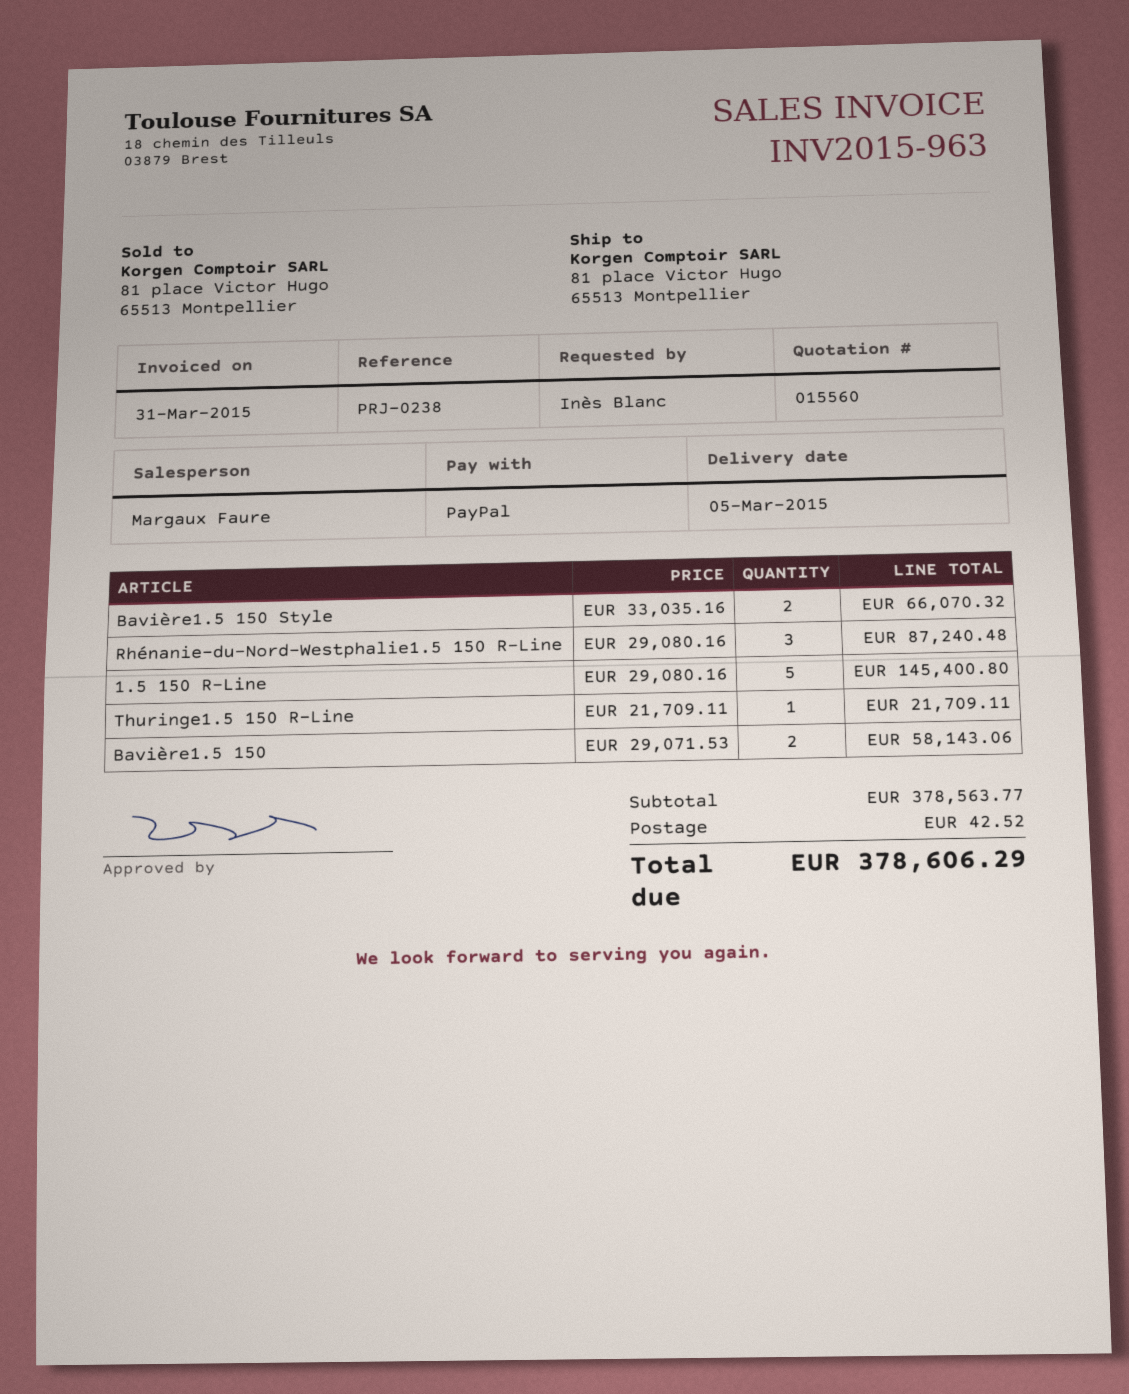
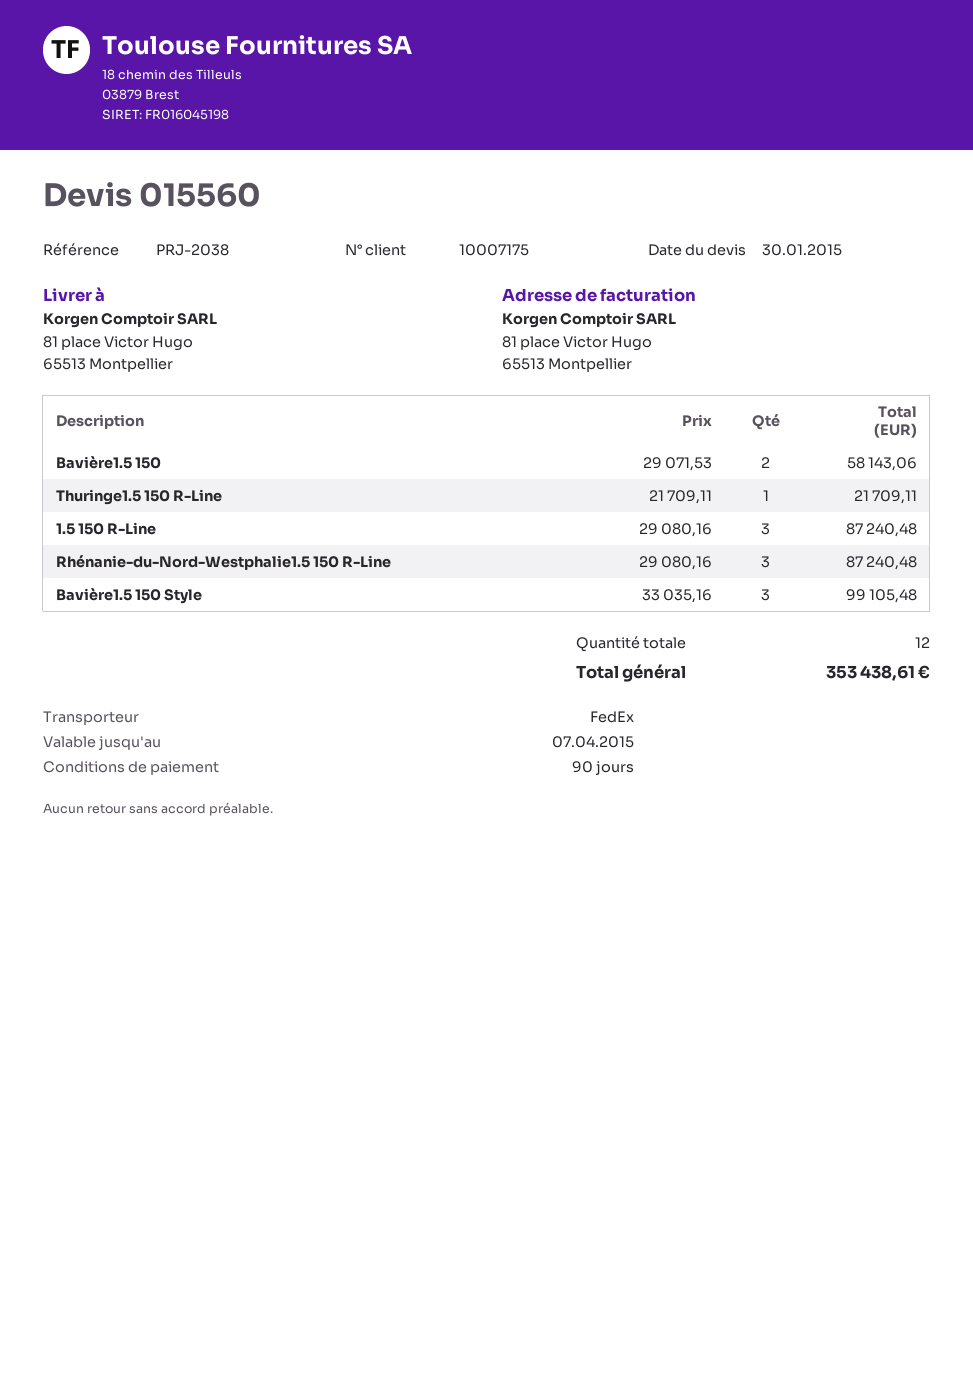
reference: PRJ-0238 -> PRJ-2038
Bavière1.5 150 Style: 2 x 33035.16 = 66070.32 -> 3 x 33035.16 = 99105.48
1.5 150 R-Line: 5 x 29080.16 = 145400.80 -> 3 x 29080.16 = 87240.48
shipping: 42.52 -> none
total: 378606.29 -> 353438.61

